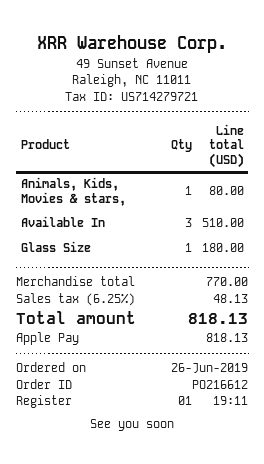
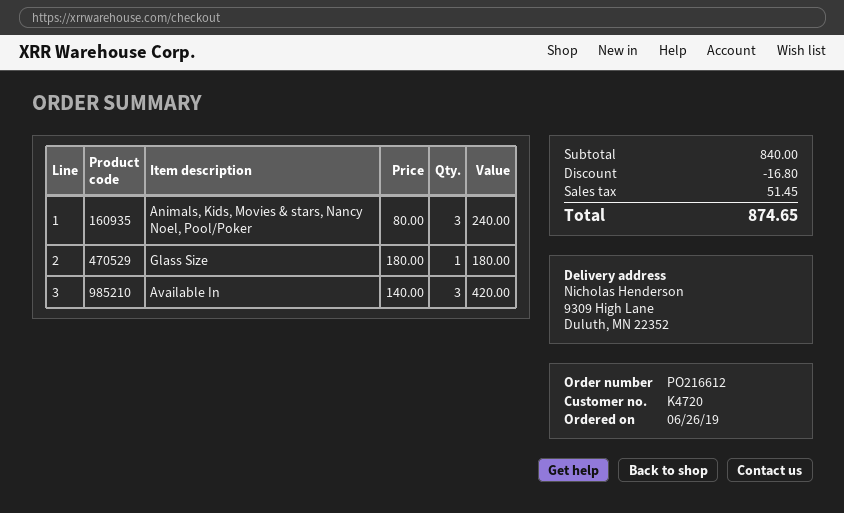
Animals, Kids, Movies & stars,: 1 for 80.00 -> 3 for 240.00
Available In: 3 for 510.00 -> 3 for 420.00
subtotal: 770.00 -> 840.00
discount: none -> 16.80
tax: 48.13 -> 51.45
total: 818.13 -> 874.65

